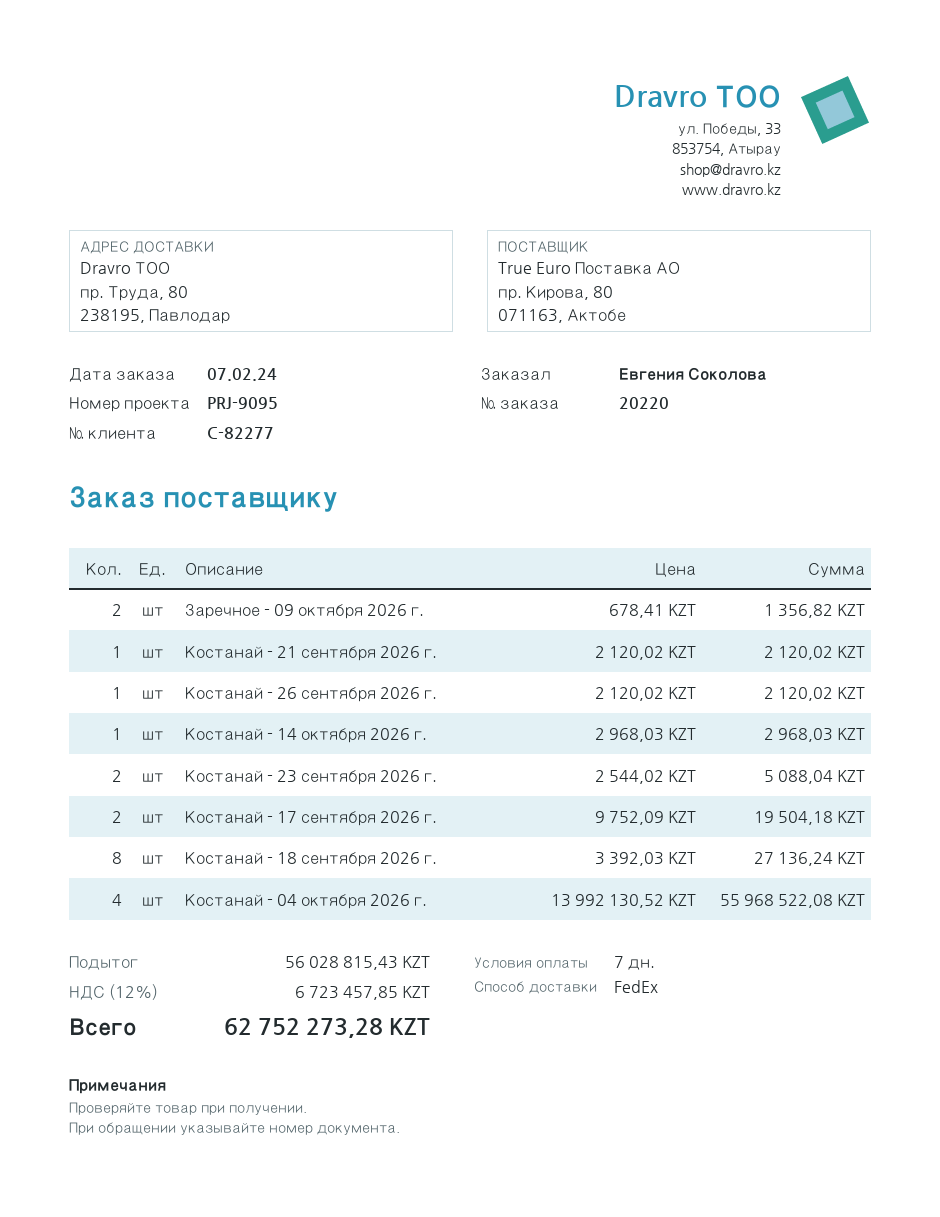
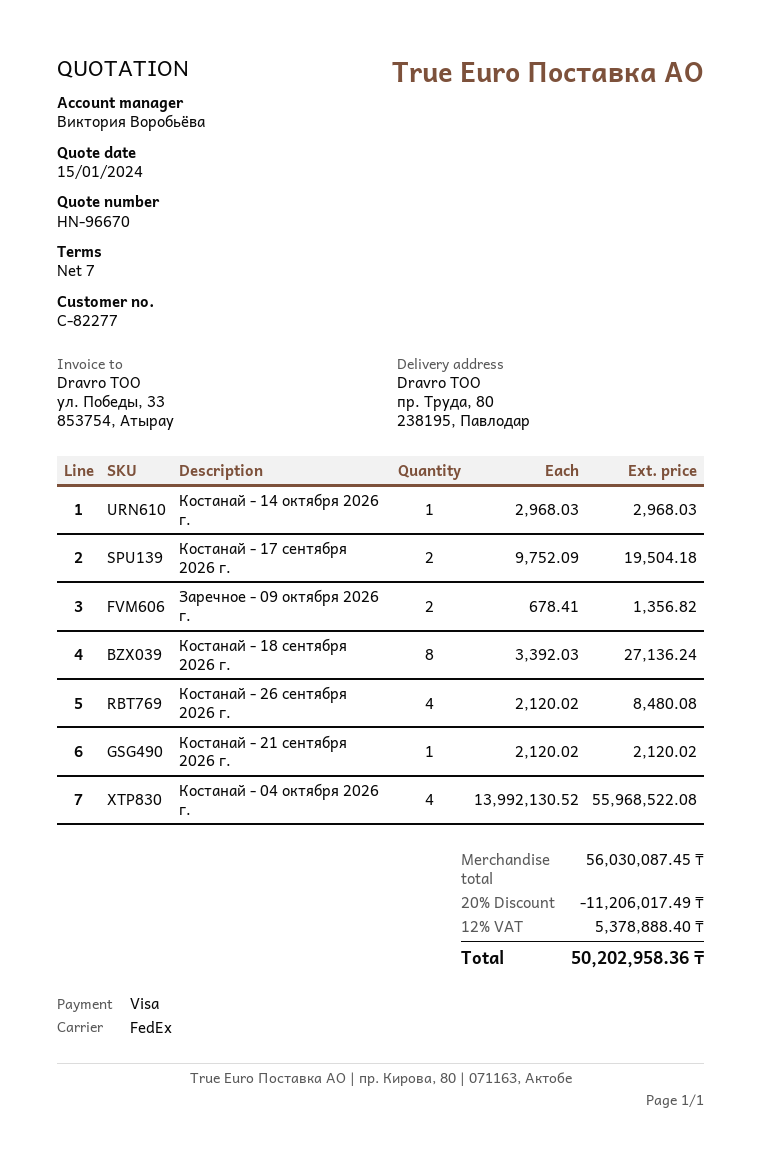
Костанай - 26 сентября 2026 г.: 1 x 2120.02 = 2120.02 -> 4 x 2120.02 = 8480.08
Костанай - 23 сентября 2026 г.: 2 x 2544.02 = 5088.04 -> none
subtotal: 56028815.43 -> 56030087.45
discount: none -> 20% = 11206017.49
tax: 12% = 6723457.85 -> 12% = 5378888.40
total: 62752273.28 -> 50202958.36

